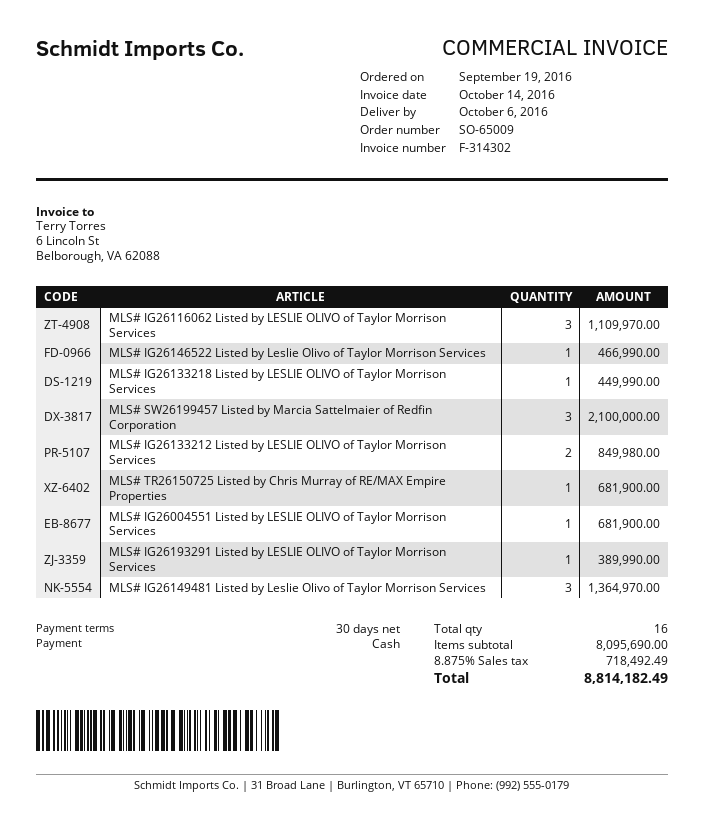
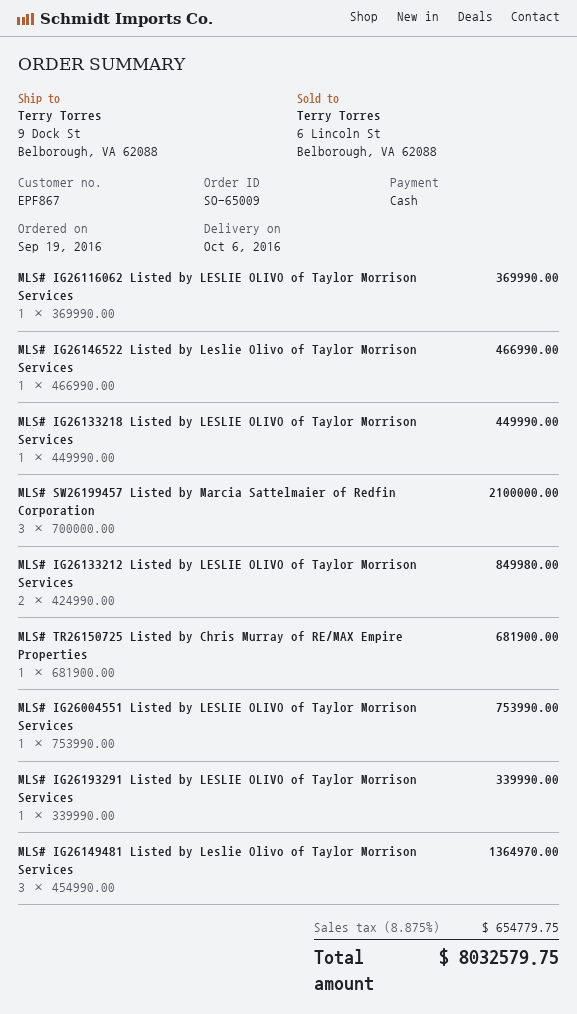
MLS# IG26116062 Listed by LESLIE OLIVO of Taylor Morrison Services: 3 for 1109970.00 -> 1 for 369990.00
MLS# IG26004551 Listed by LESLIE OLIVO of Taylor Morrison Services: 1 for 681900.00 -> 1 for 753990.00
MLS# IG26193291 Listed by LESLIE OLIVO of Taylor Morrison Services: 1 for 389990.00 -> 1 for 339990.00
tax: 8.875% = 718492.49 -> 8.875% = 654779.75
total: 8814182.49 -> 8032579.75

